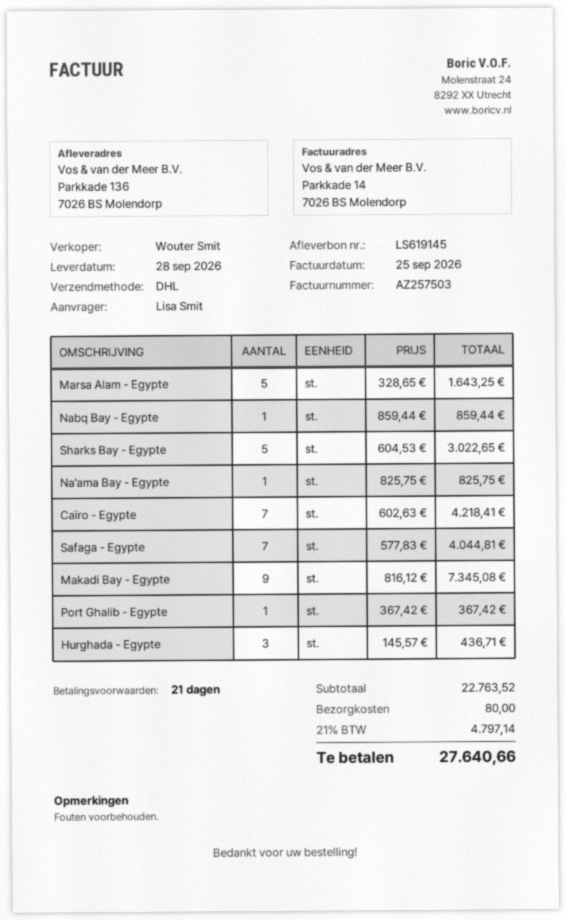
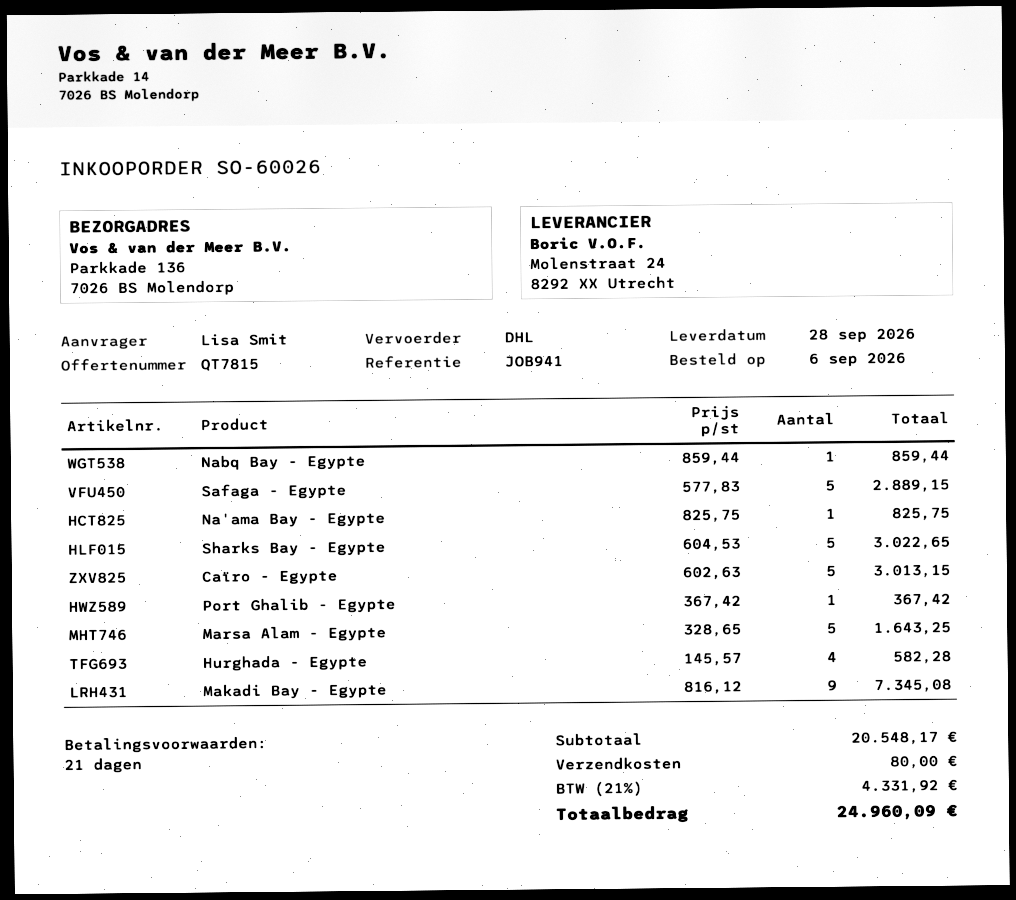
Caïro - Egypte: 7 x 602.63 = 4218.41 -> 5 x 602.63 = 3013.15
Safaga - Egypte: 7 x 577.83 = 4044.81 -> 5 x 577.83 = 2889.15
Hurghada - Egypte: 3 x 145.57 = 436.71 -> 4 x 145.57 = 582.28
subtotal: 22763.52 -> 20548.17
tax: 21% = 4797.14 -> 21% = 4331.92
total: 27640.66 -> 24960.09

